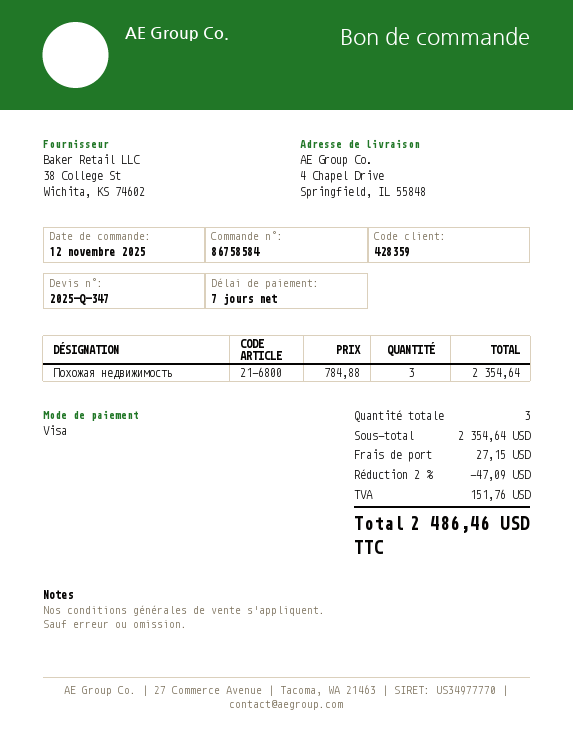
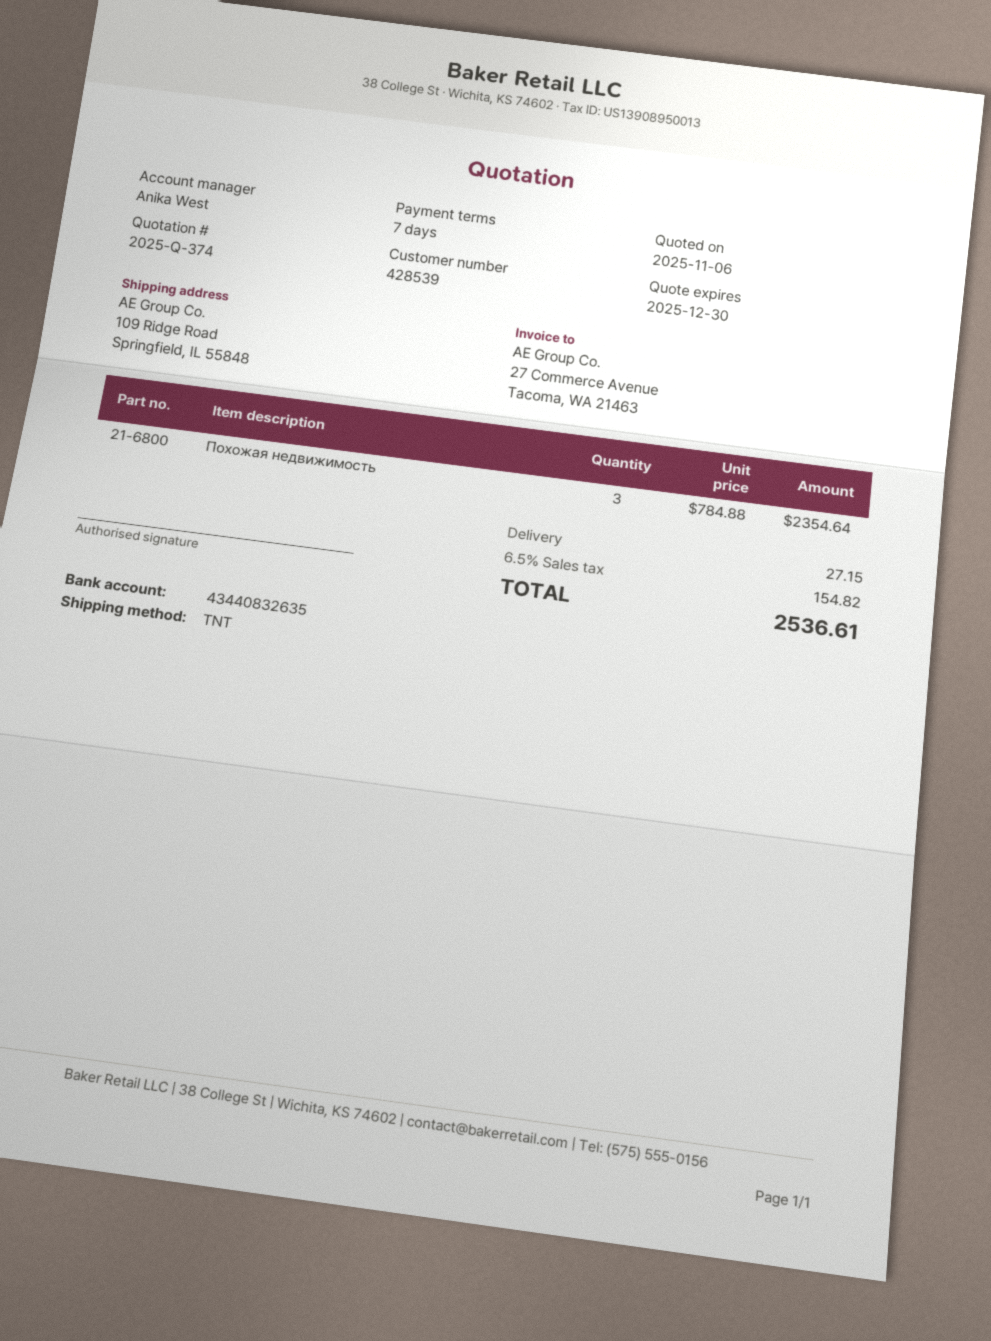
quote number: 2025-Q-347 -> 2025-Q-374
customer number: 428359 -> 428539
ship to: 4 Chapel Drive, Springfield, IL 55848 -> 109 Ridge Road, Springfield, IL 55848
discount: 2% = 47.09 -> none
tax: 151.76 -> 154.82
total: 2486.46 -> 2536.61

